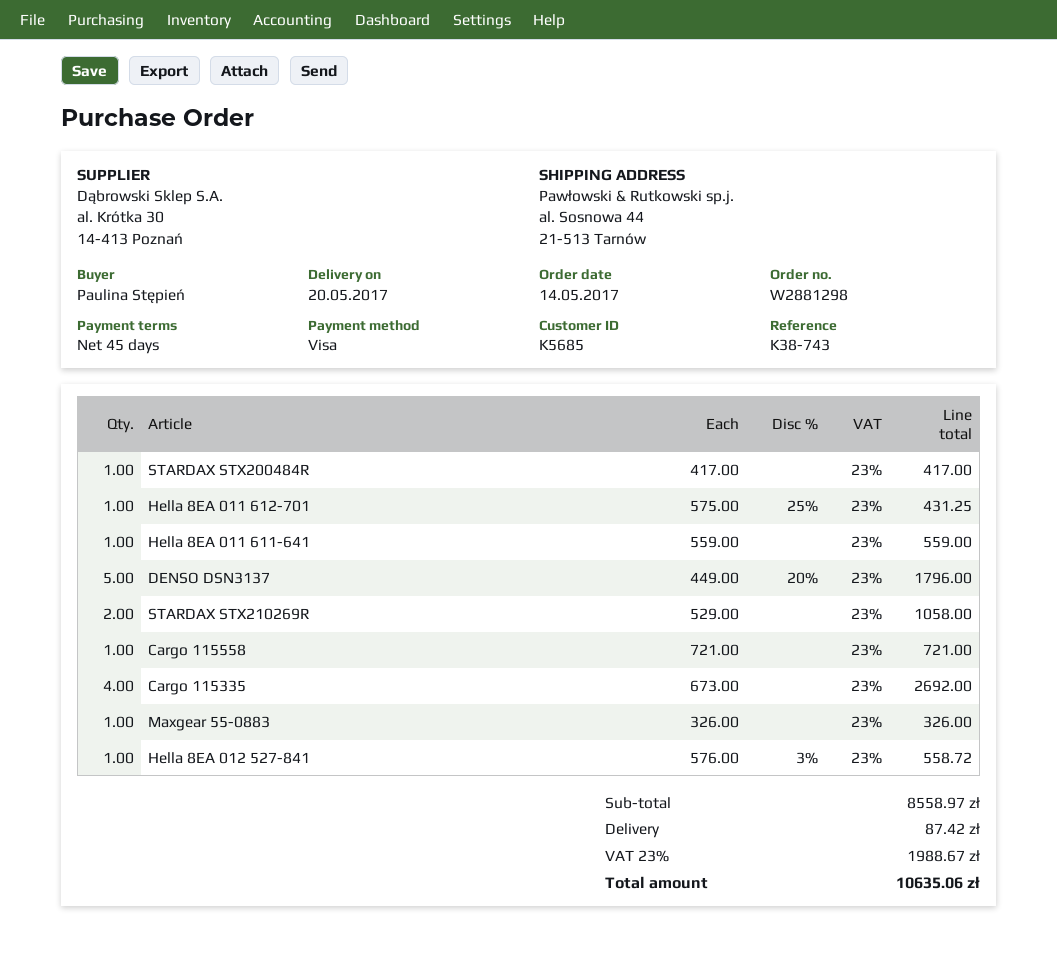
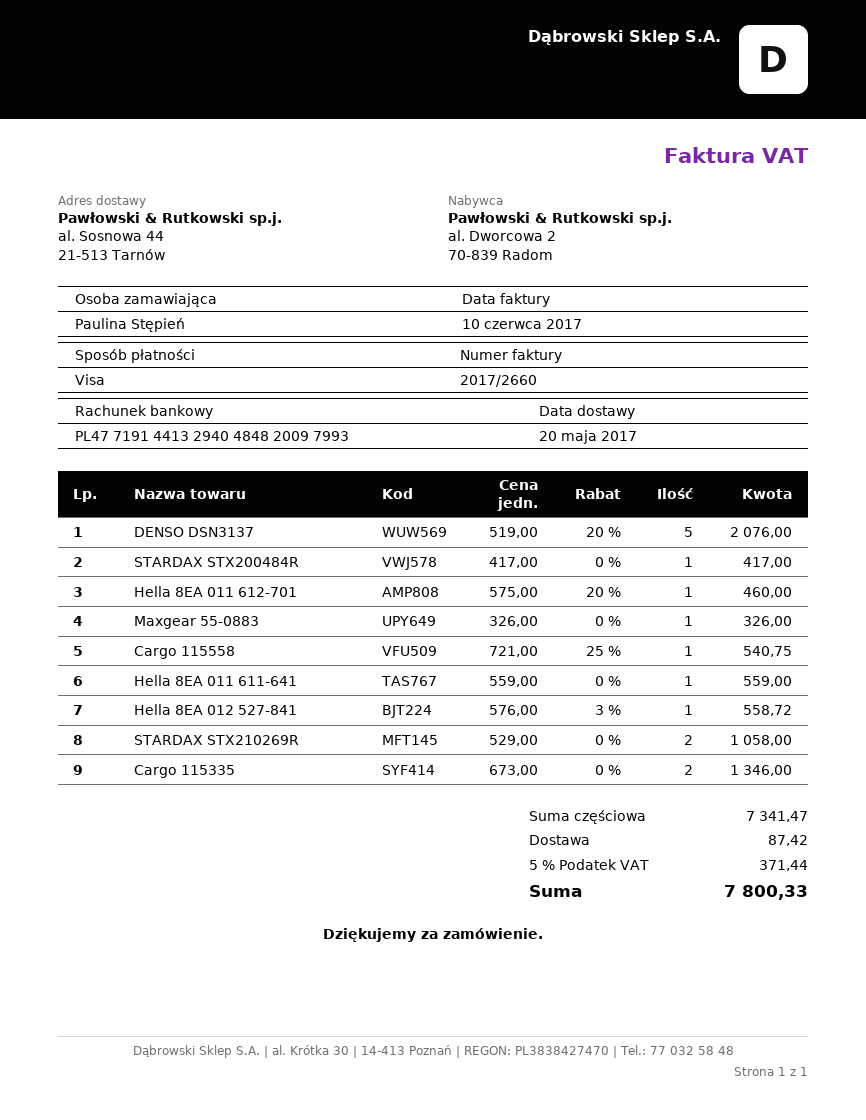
Hella 8EA 011 612-701: 1 x 575.00 - 25% = 431.25 -> 1 x 575.00 - 20% = 460.00
DENSO DSN3137: 5 x 449.00 - 20% = 1796.00 -> 5 x 519.00 - 20% = 2076.00
Cargo 115558: 1 x 721.00 = 721.00 -> 1 x 721.00 - 25% = 540.75
Cargo 115335: 4 x 673.00 = 2692.00 -> 2 x 673.00 = 1346.00
subtotal: 8558.97 -> 7341.47
tax: 23% = 1988.67 -> 5% = 371.44
total: 10635.06 -> 7800.33

